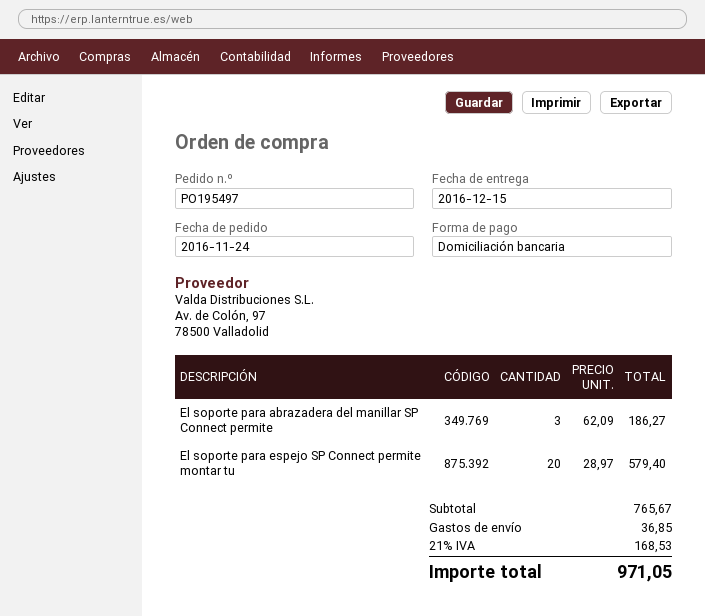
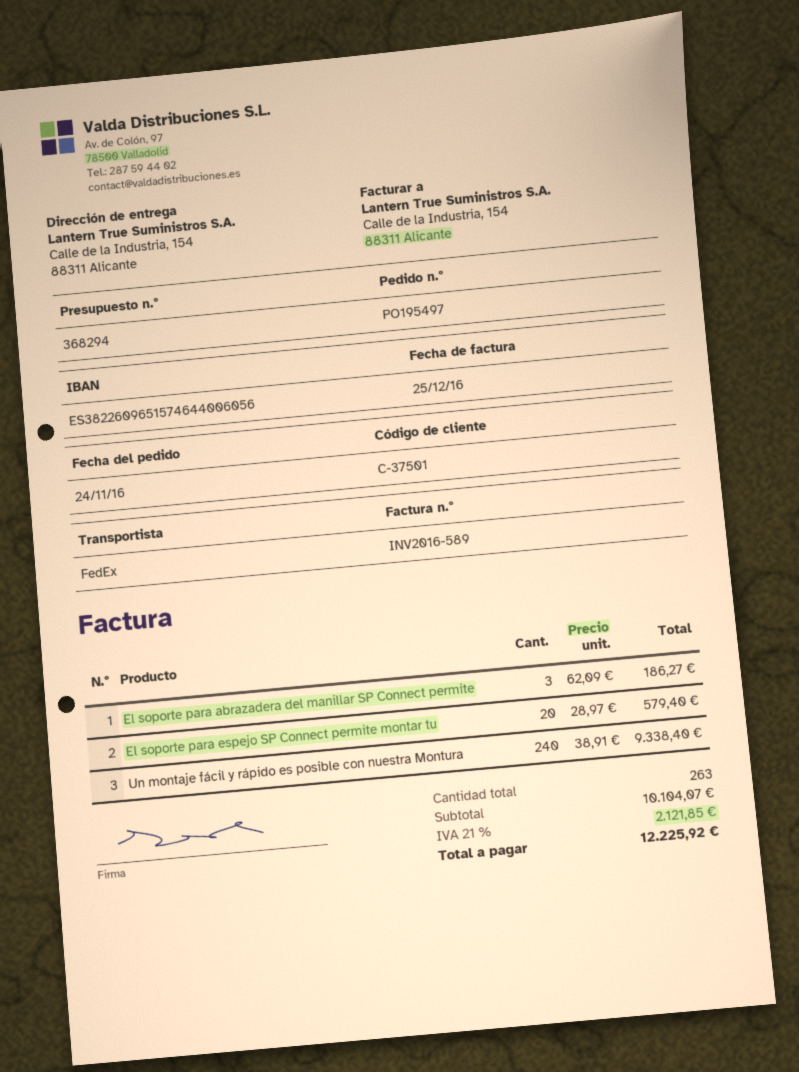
Un montaje fácil y rápido es posible con nuestra Montura: none -> 240 x 38.91 = 9338.40
subtotal: 765.67 -> 10104.07
shipping: 36.85 -> none
tax: 21% = 168.53 -> 21% = 2121.85
total: 971.05 -> 12225.92

